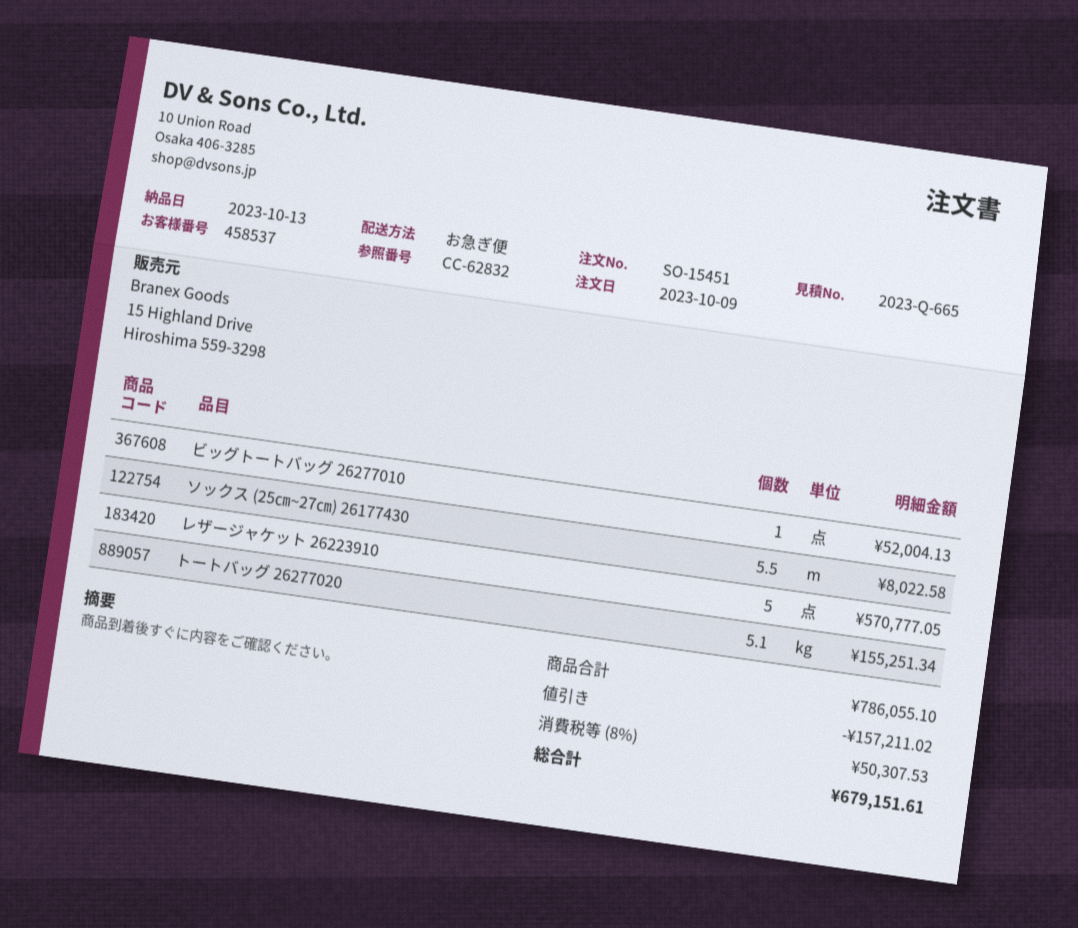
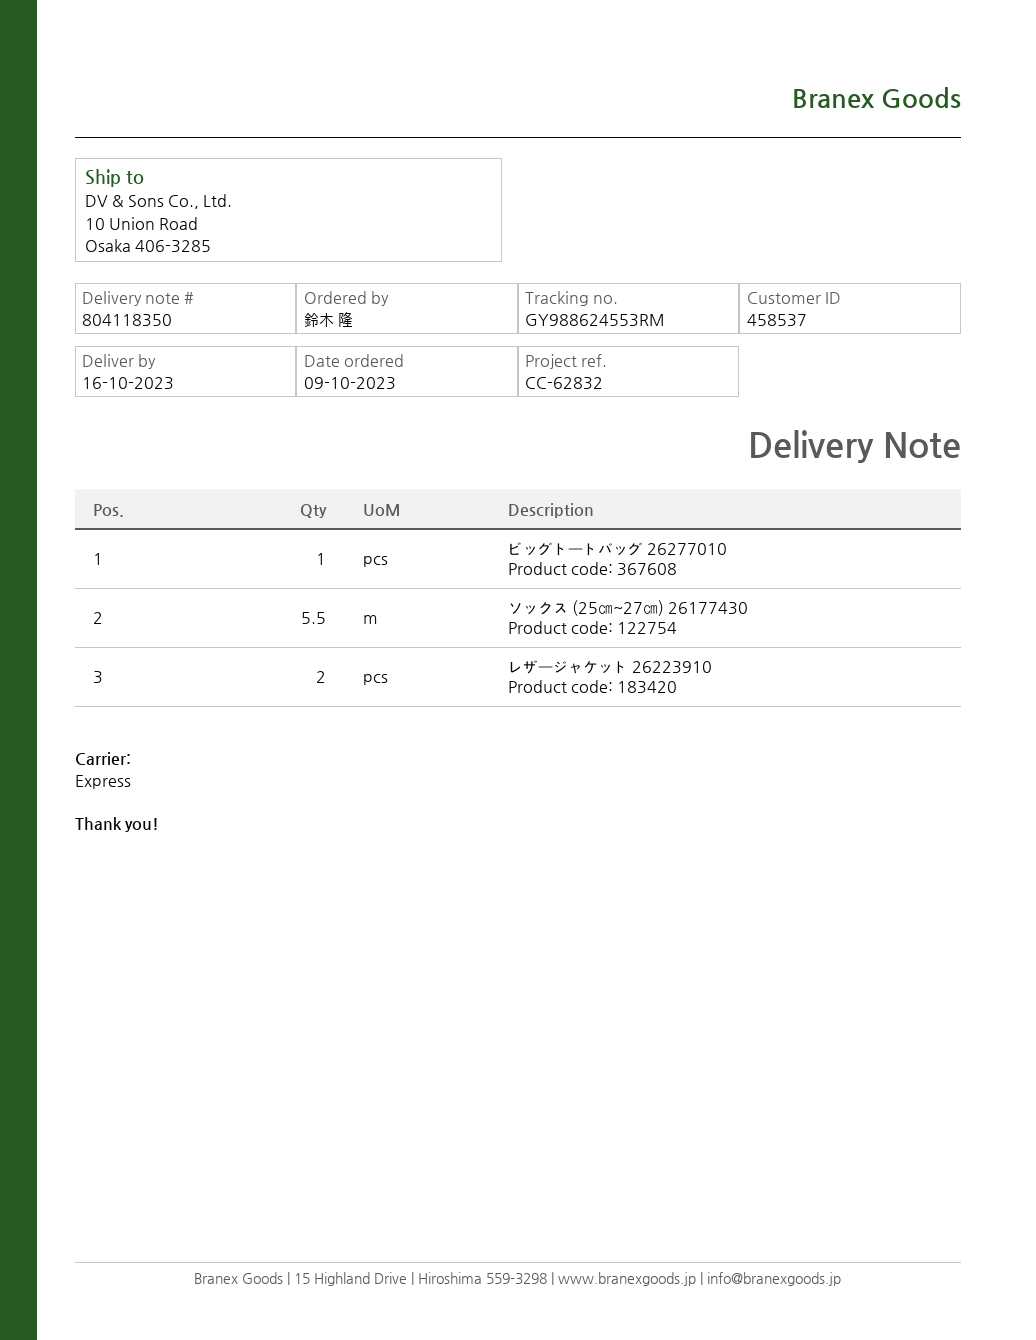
delivery date: 2023-10-13 -> 2023-10-16
レザージャケット 26223910: 5 -> 2
トートバッグ 26277020: 5.1 -> none

